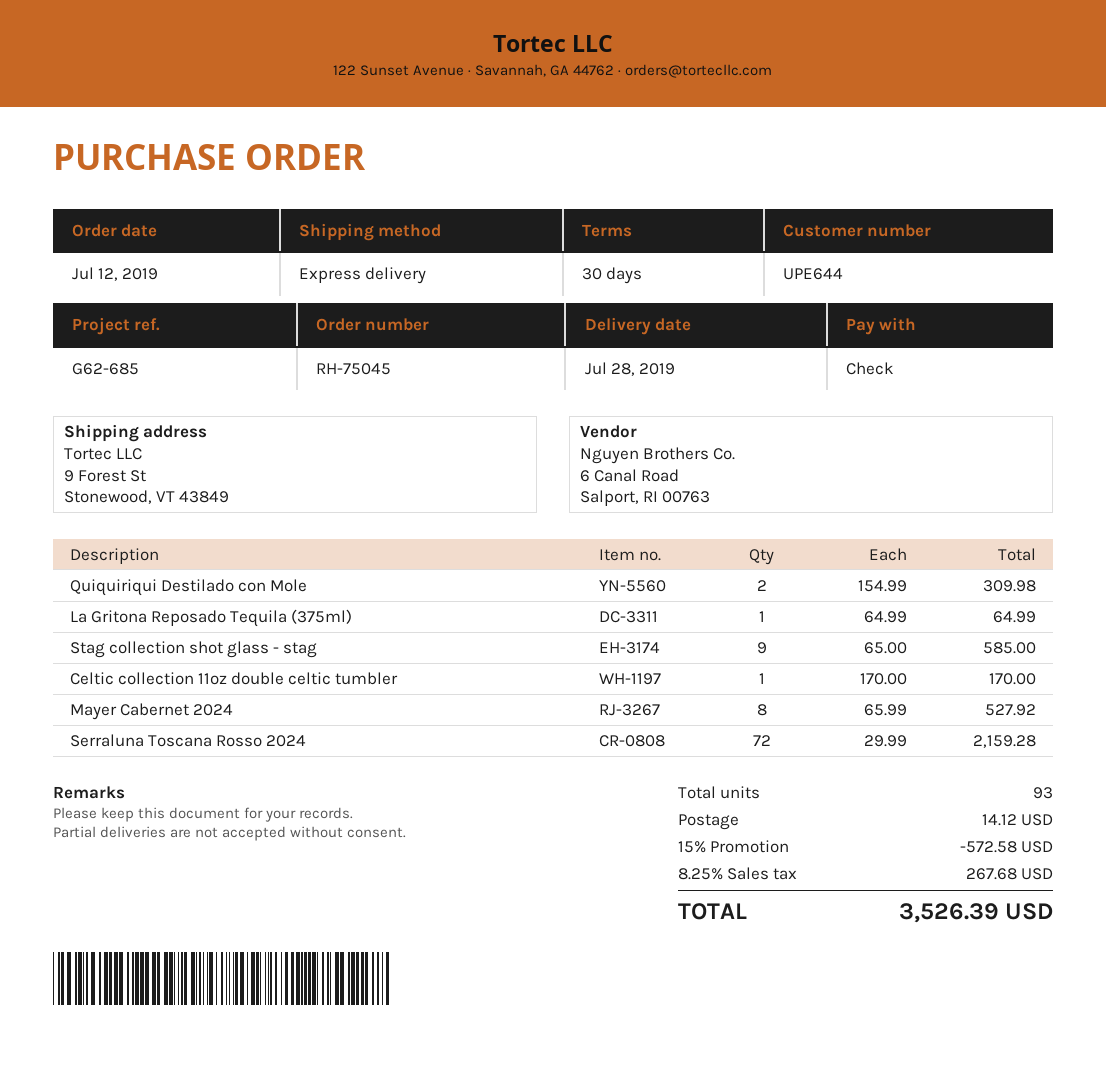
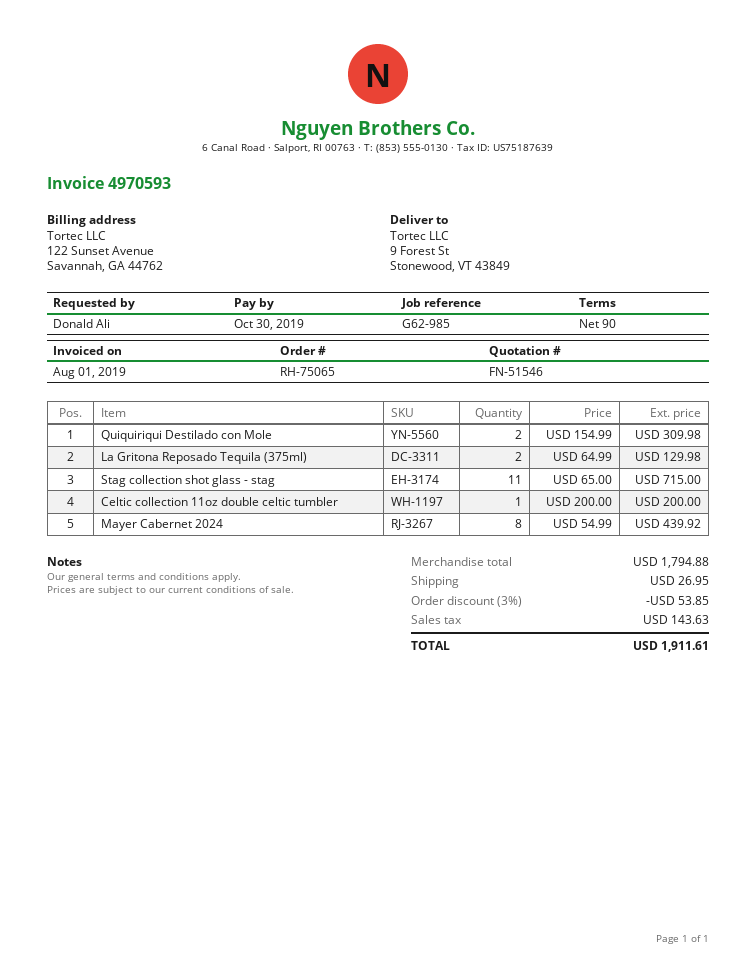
order number: RH-75045 -> RH-75065
payment terms: 30 days -> 90 days
reference: G62-685 -> G62-985
La Gritona Reposado Tequila (375ml): 1 x 64.99 = 64.99 -> 2 x 64.99 = 129.98
Stag collection shot glass - stag: 9 x 65.00 = 585.00 -> 11 x 65.00 = 715.00
Celtic collection 11oz double celtic tumbler: 1 x 170.00 = 170.00 -> 1 x 200.00 = 200.00
Mayer Cabernet 2024: 8 x 65.99 = 527.92 -> 8 x 54.99 = 439.92
Serraluna Toscana Rosso 2024: 72 x 29.99 = 2159.28 -> none
discount: 15% = 572.58 -> 3% = 53.85
shipping: 14.12 -> 26.95
tax: 267.68 -> 143.63
total: 3526.39 -> 1911.61

